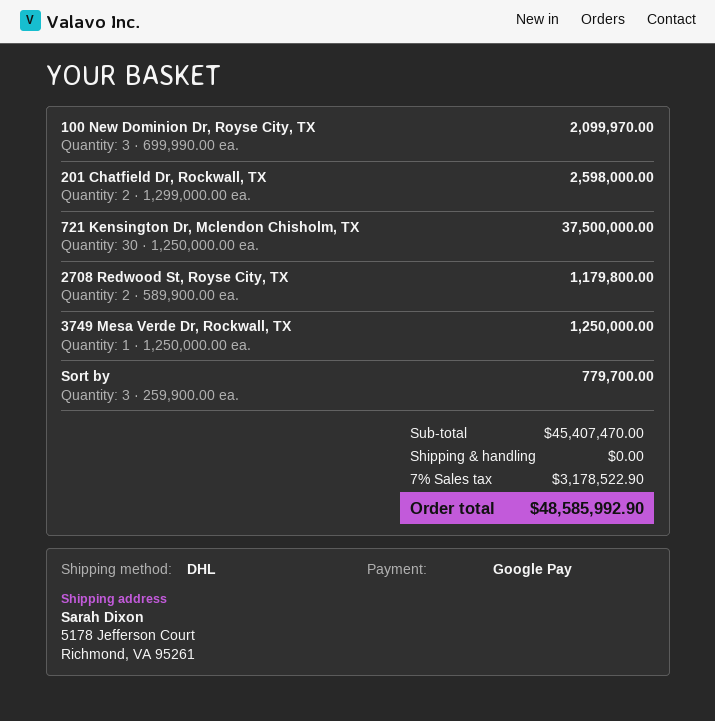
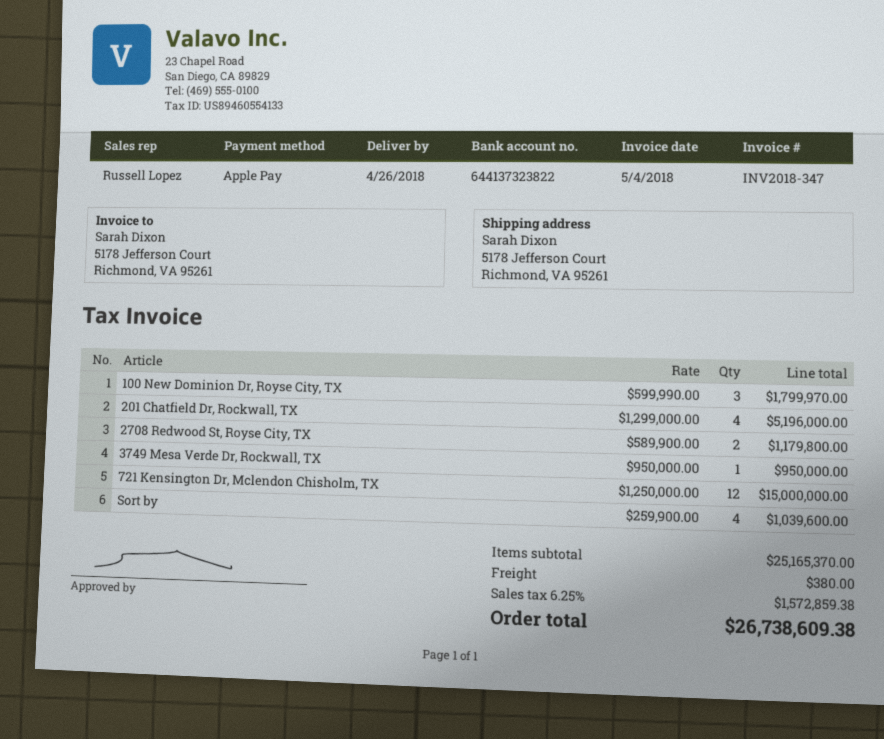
payment method: Google Pay -> Apple Pay
100 New Dominion Dr, Royse City, TX: 3 x 699990.00 = 2099970.00 -> 3 x 599990.00 = 1799970.00
201 Chatfield Dr, Rockwall, TX: 2 x 1299000.00 = 2598000.00 -> 4 x 1299000.00 = 5196000.00
721 Kensington Dr, Mclendon Chisholm, TX: 30 x 1250000.00 = 37500000.00 -> 12 x 1250000.00 = 15000000.00
3749 Mesa Verde Dr, Rockwall, TX: 1 x 1250000.00 = 1250000.00 -> 1 x 950000.00 = 950000.00
Sort by: 3 x 259900.00 = 779700.00 -> 4 x 259900.00 = 1039600.00
subtotal: 45407470.00 -> 25165370.00
shipping: 0.00 -> 380.00
tax: 7% = 3178522.90 -> 6.25% = 1572859.38
total: 48585992.90 -> 26738609.38

